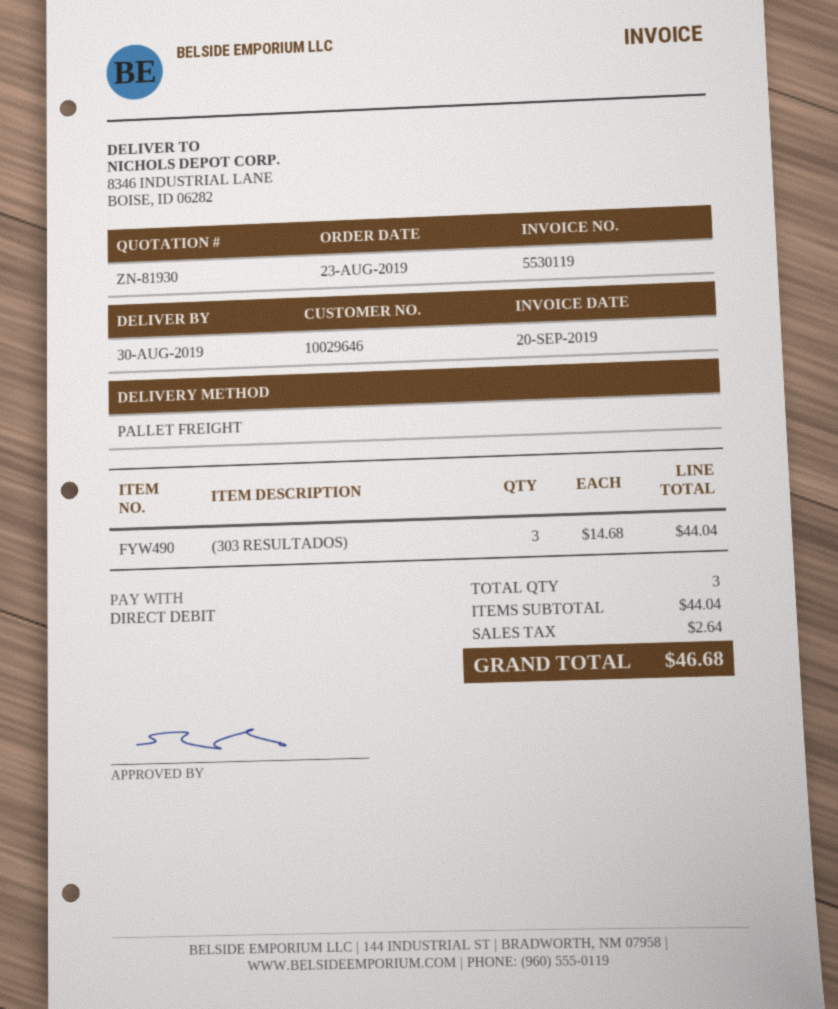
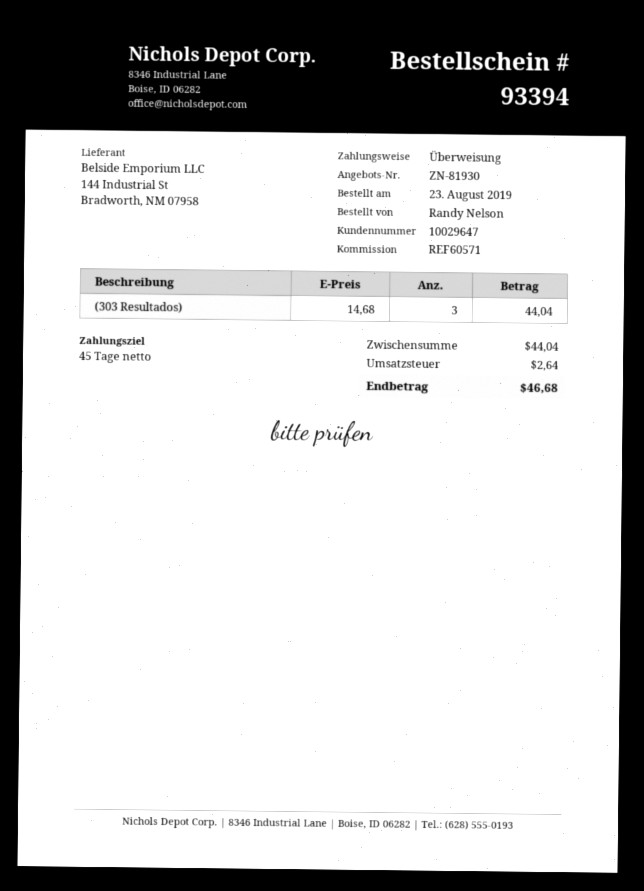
customer number: 10029646 -> 10029647
payment method: direct debit -> bank transfer

